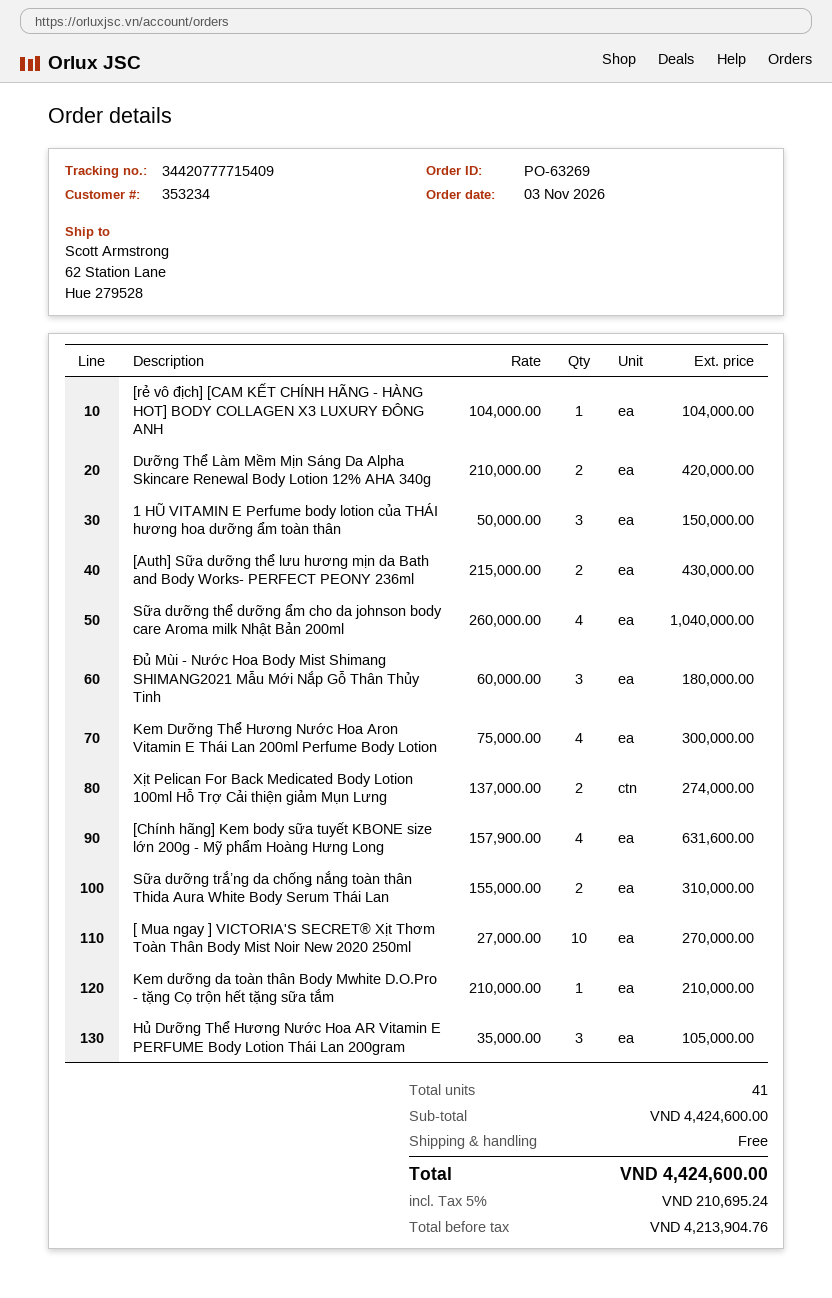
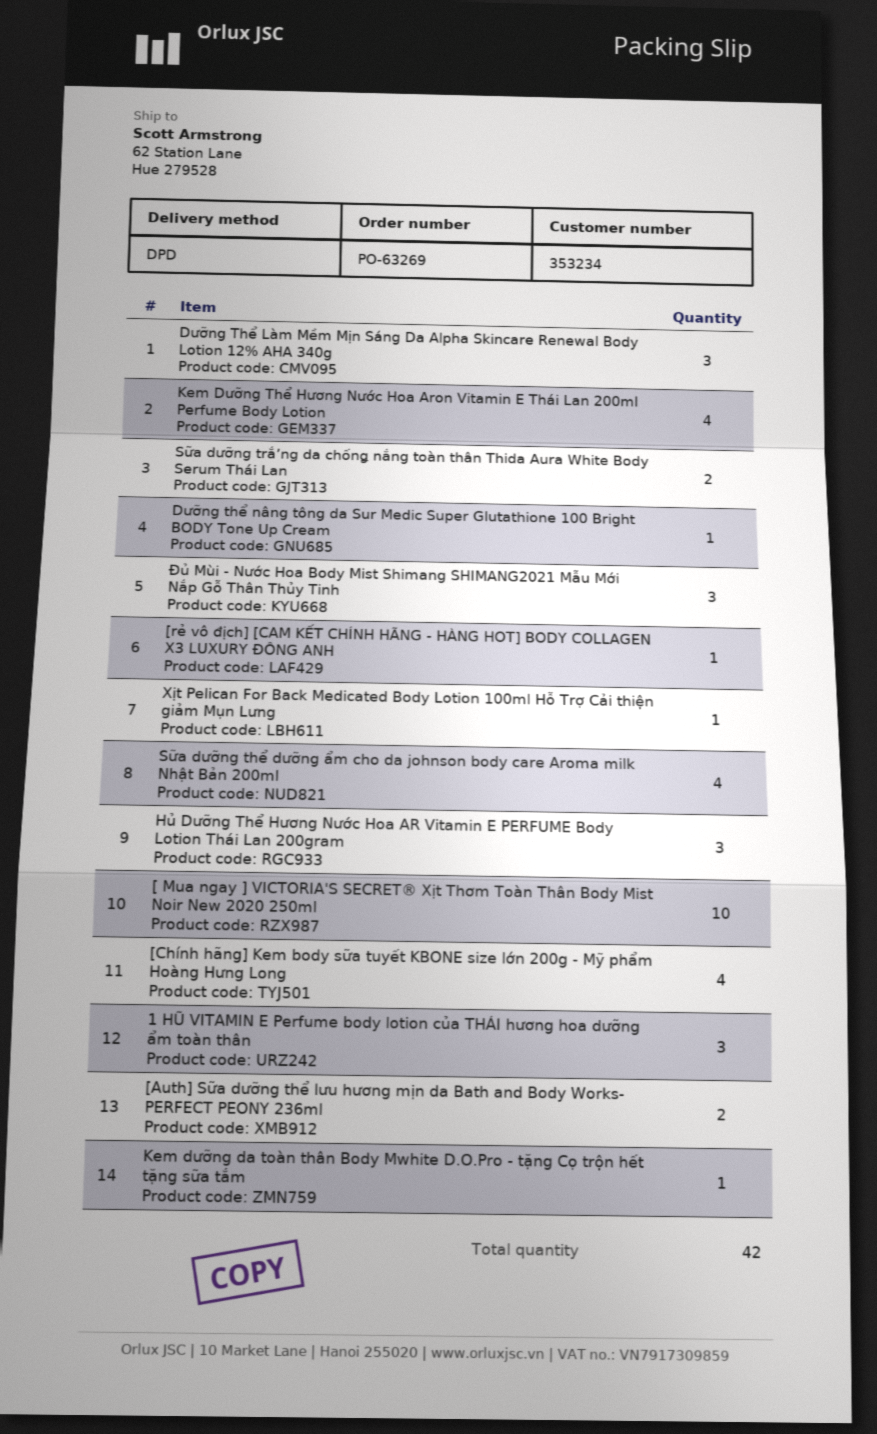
Dưỡng Thể Làm Mềm Mịn Sáng Da Alpha Skincare Renewal Body Lotion 12% AHA 340g: 2 -> 3
Xịt Pelican For Back Medicated Body Lotion 100ml Hỗ Trợ Cải thiện giảm Mụn Lưng: 2 -> 1
Dưỡng thể nâng tông da Sur Medic Super Glutathione 100 Bright BODY Tone Up Cream: none -> 1
total quantity: 41 -> 42

